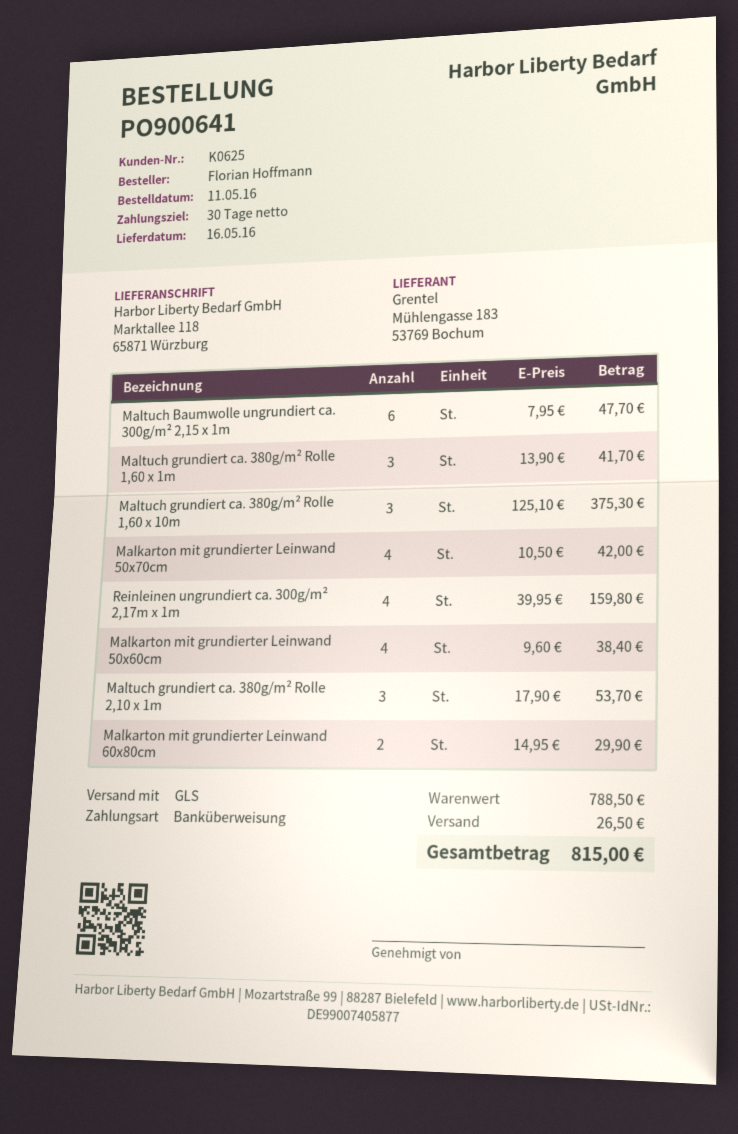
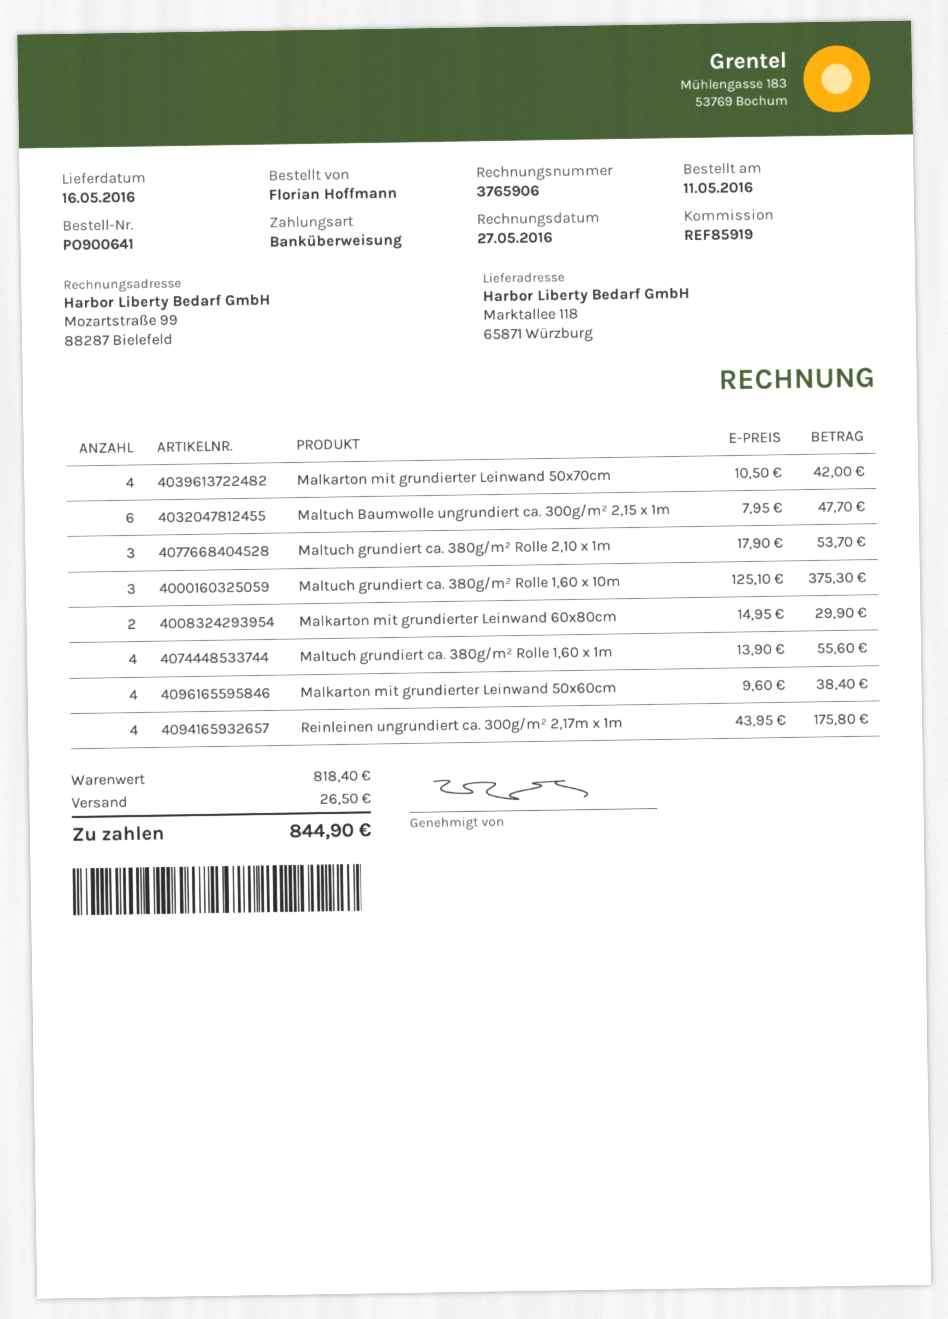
Maltuch grundiert ca. 380g/m² Rolle 1,60 x 1m: 3 x 13.90 = 41.70 -> 4 x 13.90 = 55.60
Reinleinen ungrundiert ca. 300g/m² 2,17m x 1m: 4 x 39.95 = 159.80 -> 4 x 43.95 = 175.80
subtotal: 788.50 -> 818.40
total: 815.00 -> 844.90

